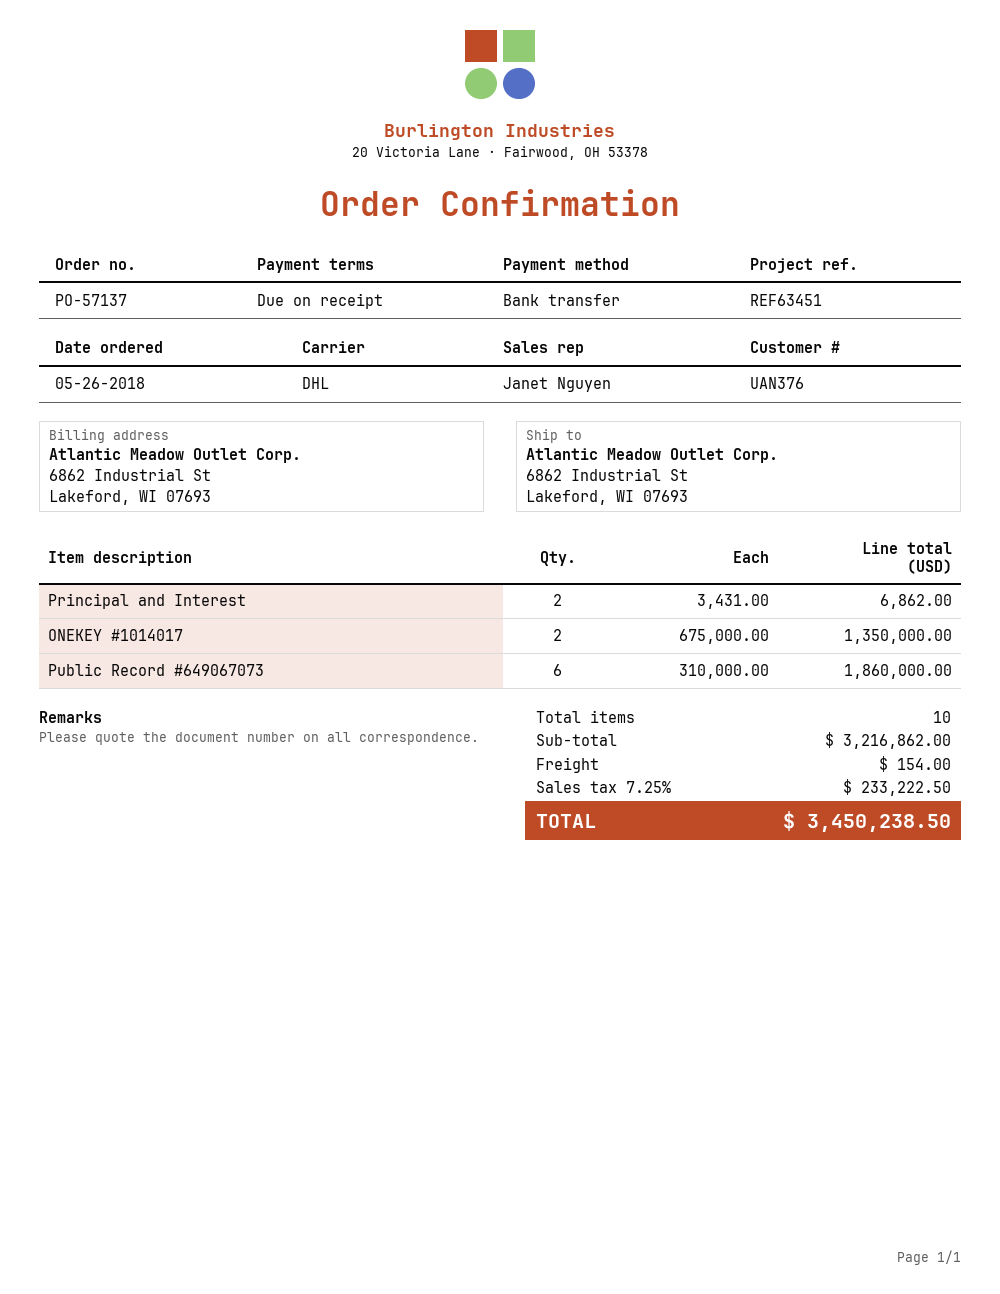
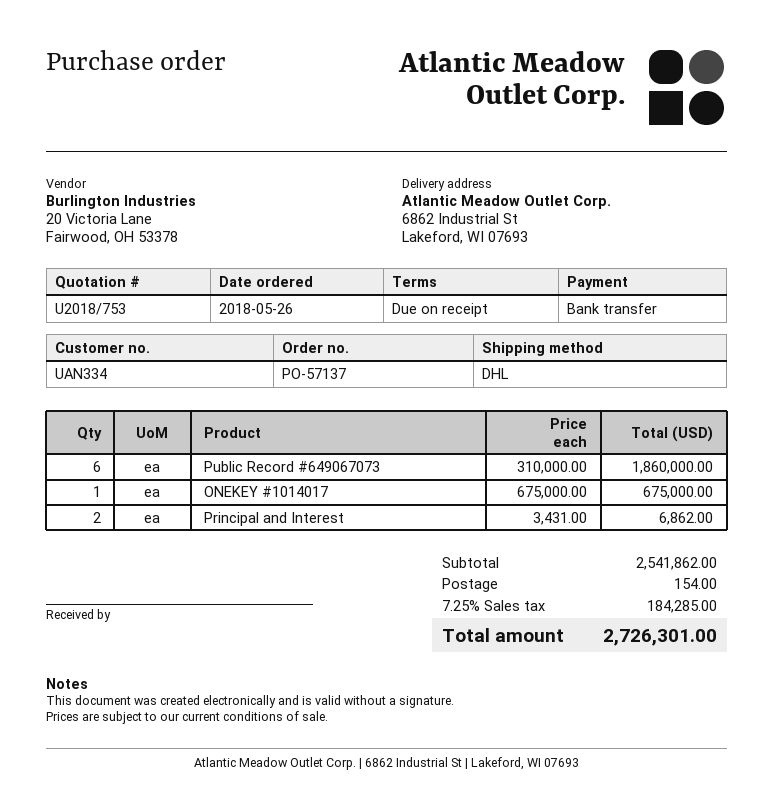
customer number: UAN376 -> UAN334
ONEKEY #1014017: 2 x 675000.00 = 1350000.00 -> 1 x 675000.00 = 675000.00
subtotal: 3216862.00 -> 2541862.00
tax: 7.25% = 233222.50 -> 7.25% = 184285.00
total: 3450238.50 -> 2726301.00

